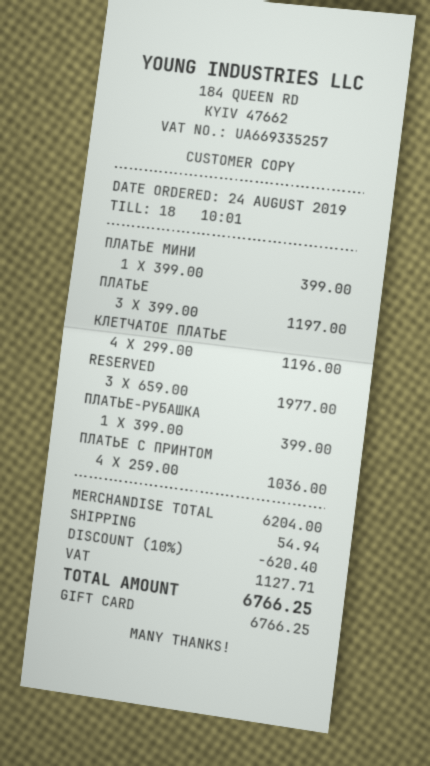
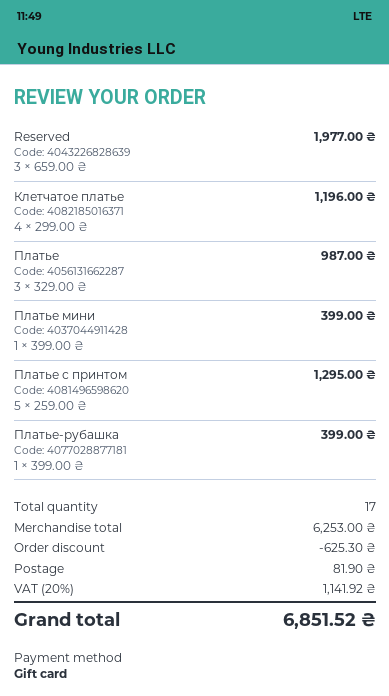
ПЛАТЬЕ: 3 x 399.00 = 1197.00 -> 3 x 329.00 = 987.00
ПЛАТЬЕ С ПРИНТОМ: 4 x 259.00 = 1036.00 -> 5 x 259.00 = 1295.00
subtotal: 6204.00 -> 6253.00
discount: 620.40 -> 625.30
shipping: 54.94 -> 81.90
tax: 1127.71 -> 1141.92
total: 6766.25 -> 6851.52

